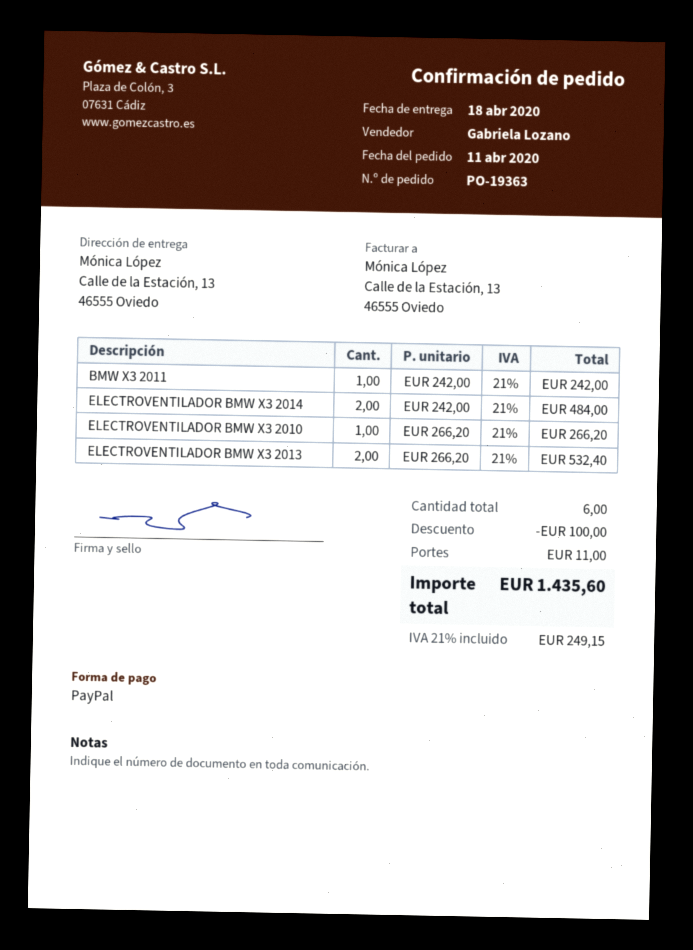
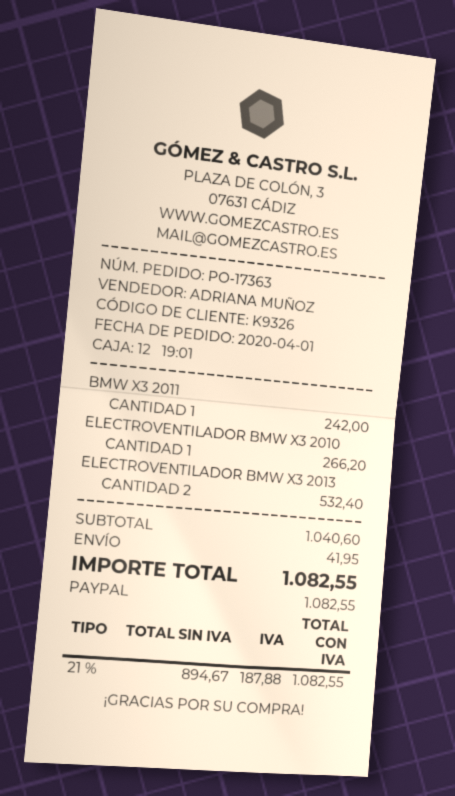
order number: PO-19363 -> PO-17363
order date: 2020-04-11 -> 2020-04-01
sales rep: Gabriela Lozano -> ADRIANA MUÑOZ
ELECTROVENTILADOR BMW X3 2014: 2 for 484.00 -> none
discount: 100.00 -> none
shipping: 11.00 -> 41.95
tax: 21% = 249.15 -> 21% = 187.88
total: 1435.60 -> 1082.55

